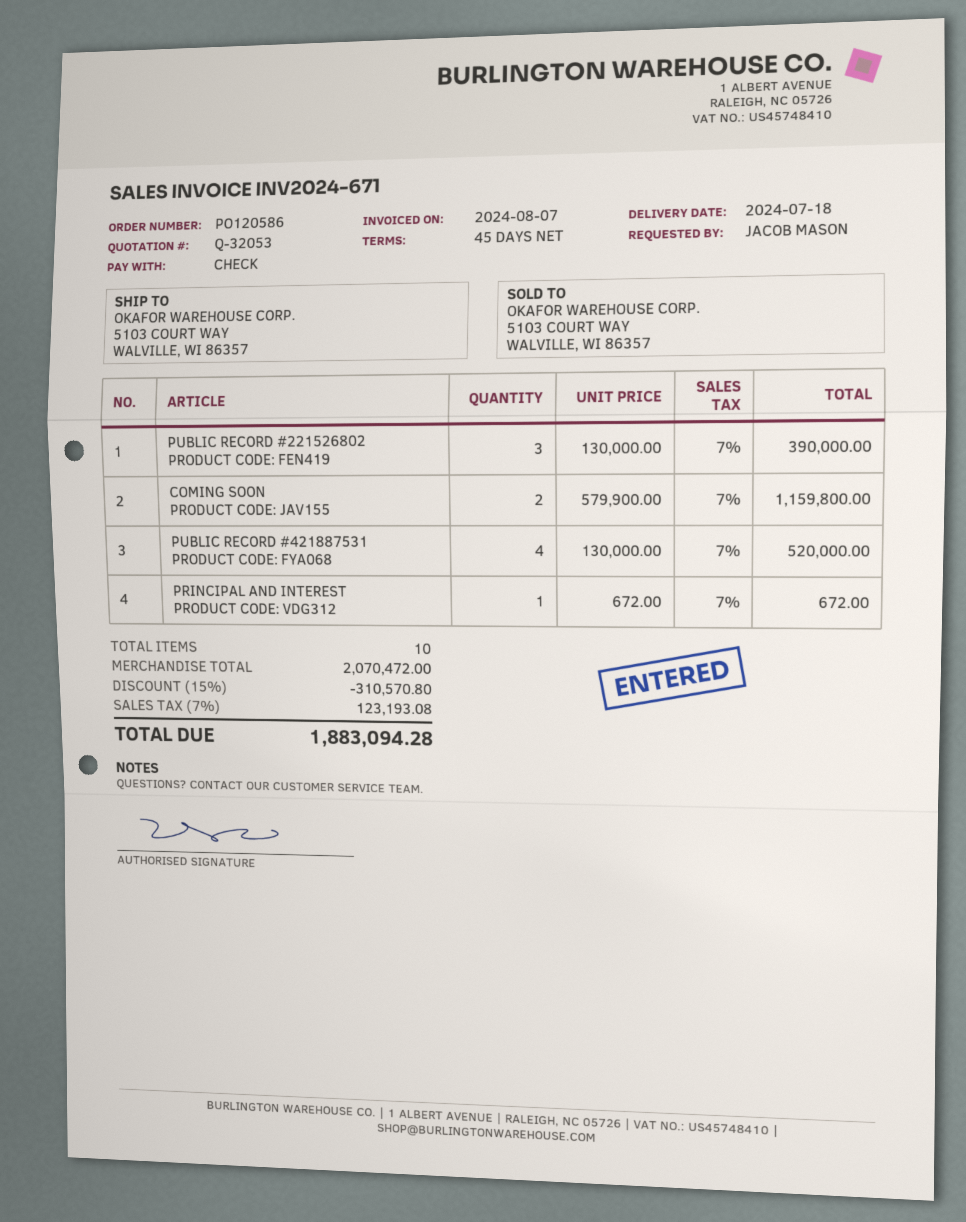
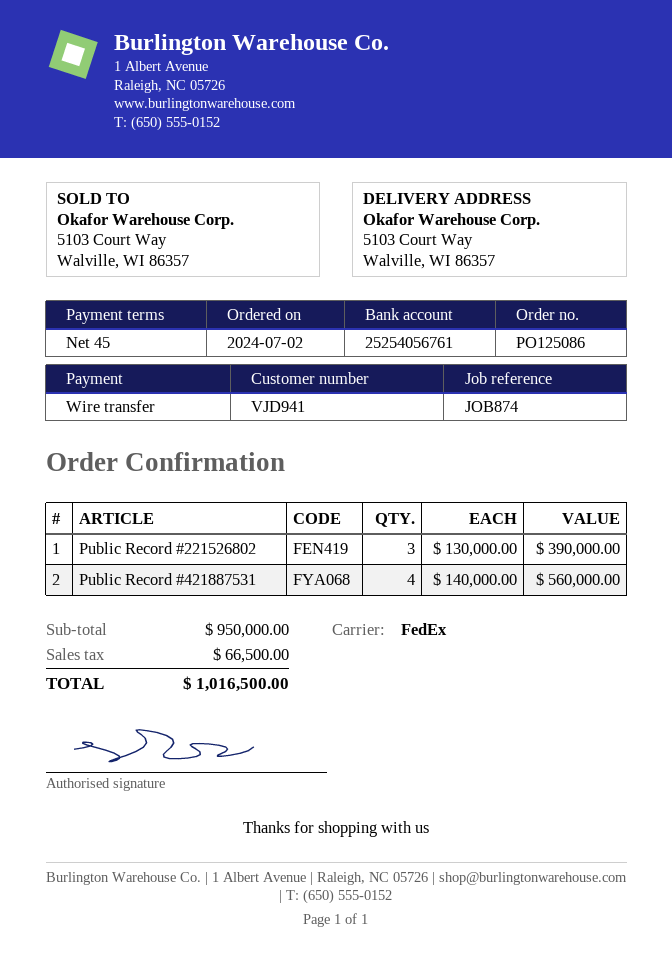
order number: PO120586 -> PO125086
payment method: cheque -> bank transfer
COMING SOON: 2 x 579900.00 = 1159800.00 -> none
PUBLIC RECORD #421887531: 4 x 130000.00 = 520000.00 -> 4 x 140000.00 = 560000.00
PRINCIPAL AND INTEREST: 1 x 672.00 = 672.00 -> none
subtotal: 2070472.00 -> 950000.00
discount: 15% = 310570.80 -> none
tax: 123193.08 -> 66500.00
total: 1883094.28 -> 1016500.00

